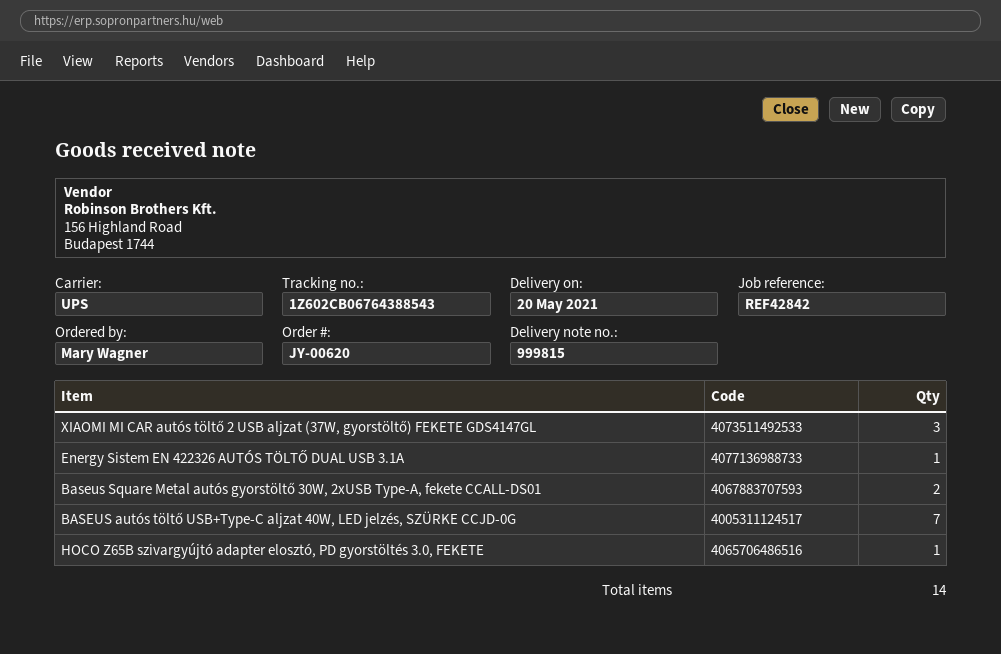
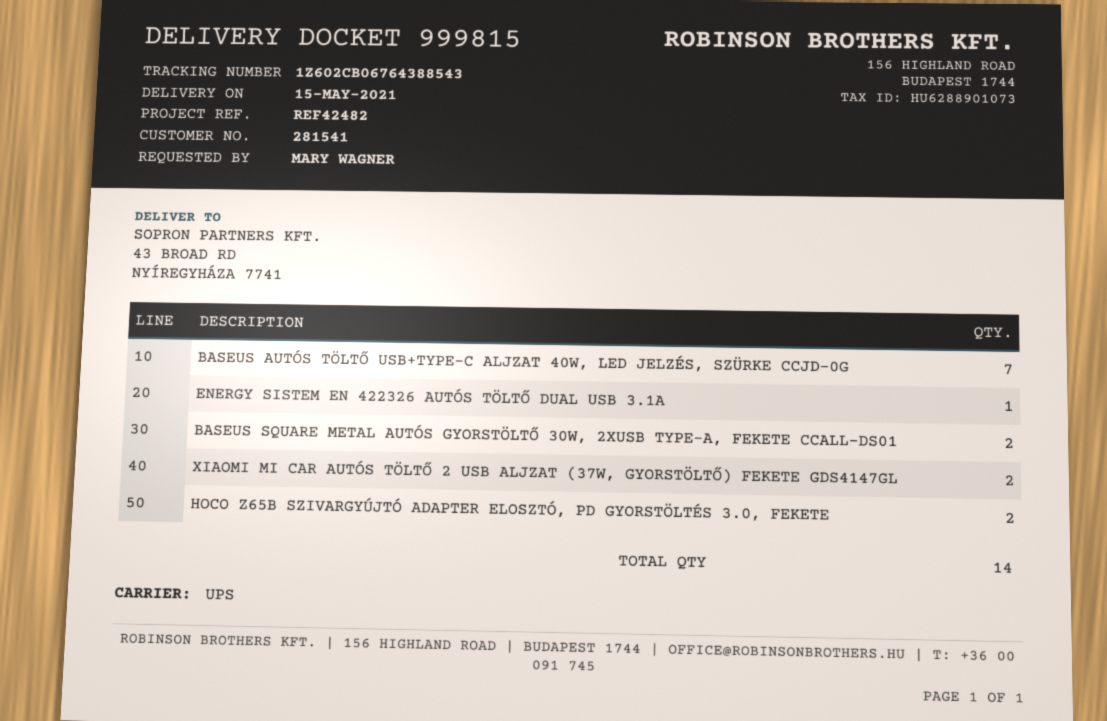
delivery date: 2021-05-20 -> 2021-05-15
reference: REF42842 -> REF42482
XIAOMI MI CAR autós töltő 2 USB aljzat (37W, gyorstöltő) FEKETE GDS4147GL: 3 -> 2
HOCO Z65B szivargyújtó adapter elosztó, PD gyorstöltés 3.0, FEKETE: 1 -> 2

